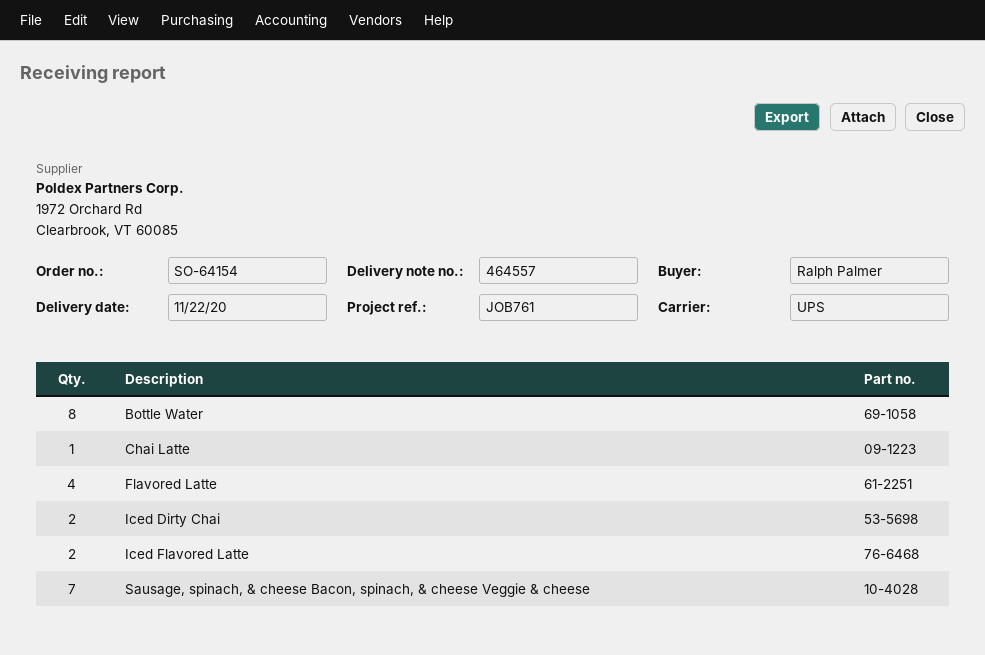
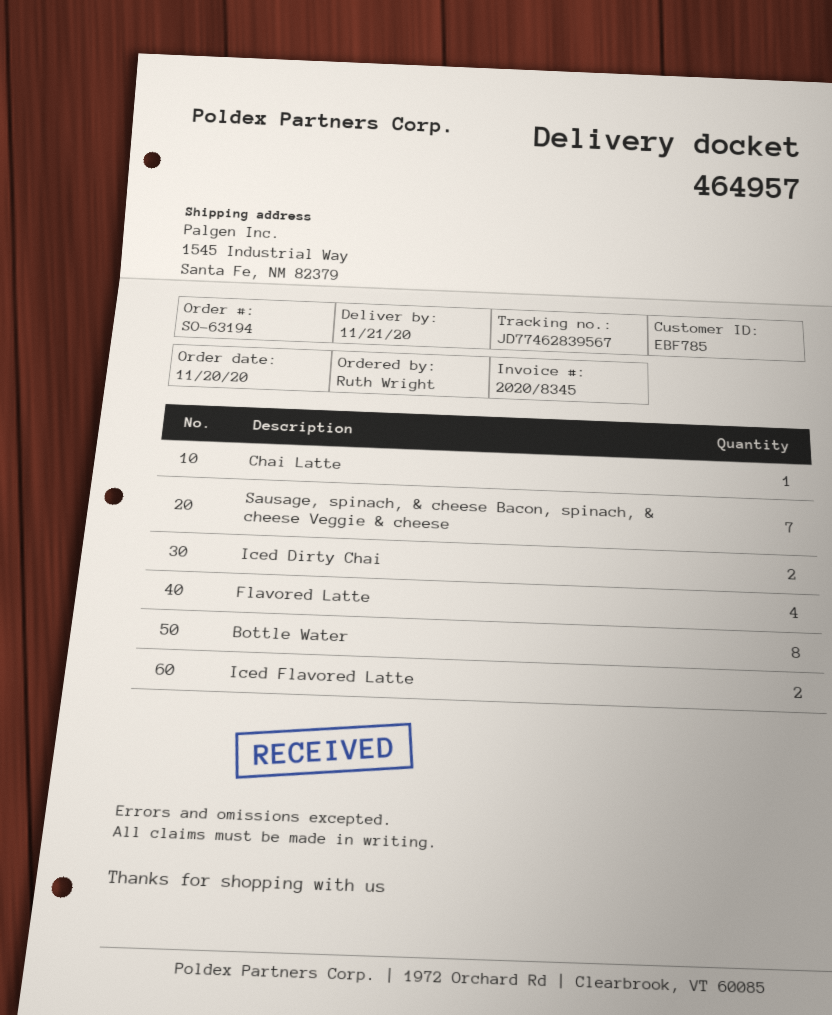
order number: SO-64154 -> SO-63194
delivery note number: 464557 -> 464957
delivery date: 2020-11-22 -> 2020-11-21
ordered by: Ralph Palmer -> Ruth Wright

